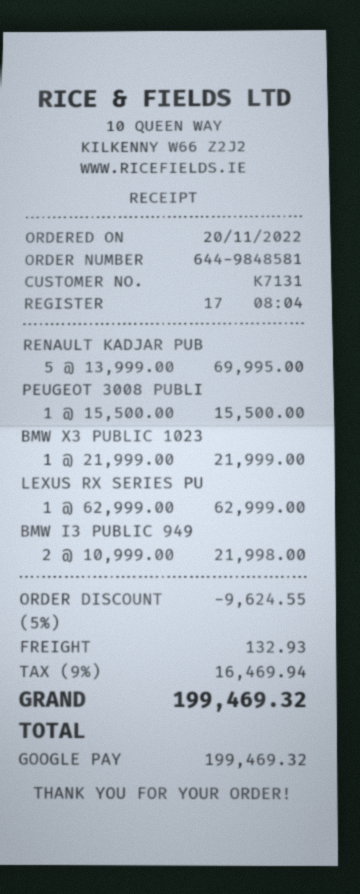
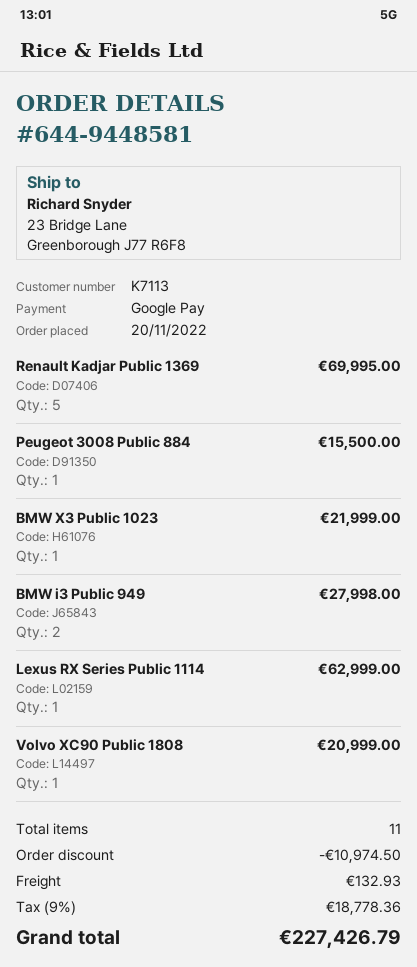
order number: 644-9848581 -> 644-9448581
customer number: K7131 -> K7113
BMW I3 PUBLIC 949: 2 for 21998.00 -> 2 for 27998.00
Volvo XC90 Public 1808: none -> 1 for 20999.00
discount: 9624.55 -> 10974.50
tax: 9% = 16469.94 -> 9% = 18778.36
total: 199469.32 -> 227426.79

